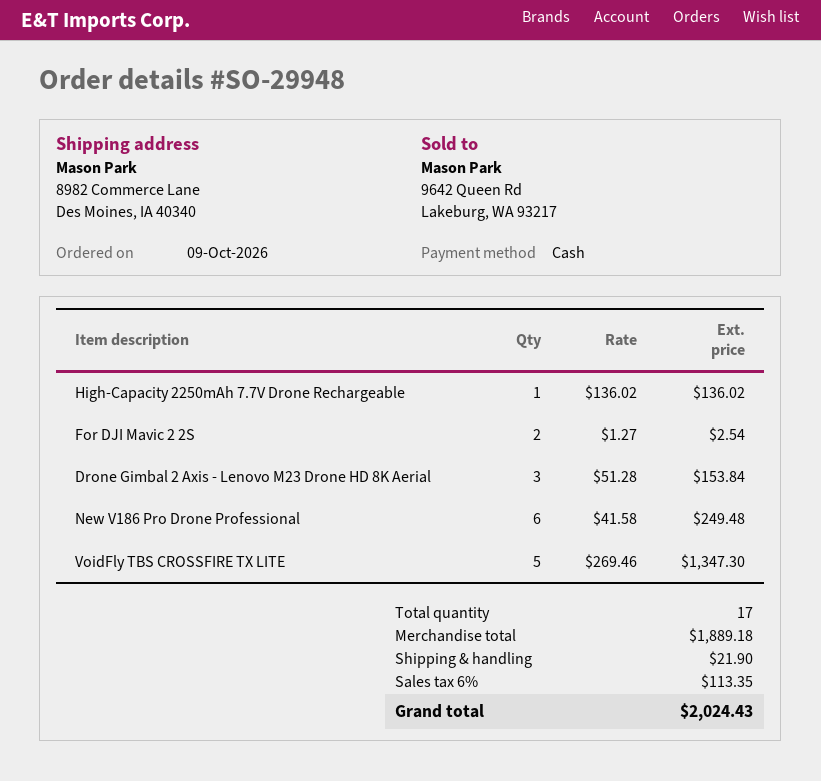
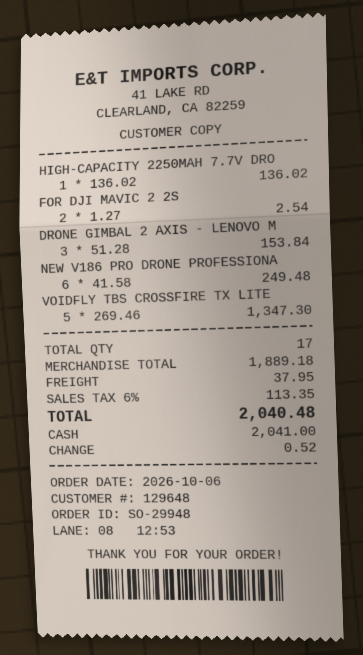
order date: 2026-10-09 -> 2026-10-06
shipping: 21.90 -> 37.95
total: 2024.43 -> 2040.48

